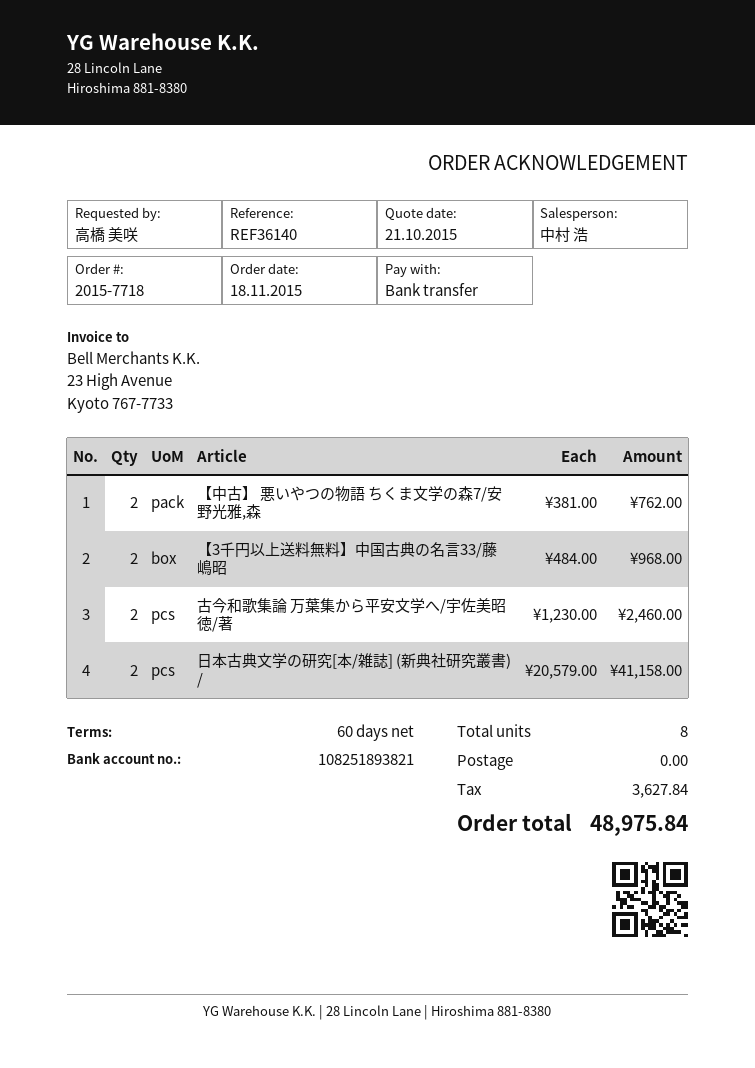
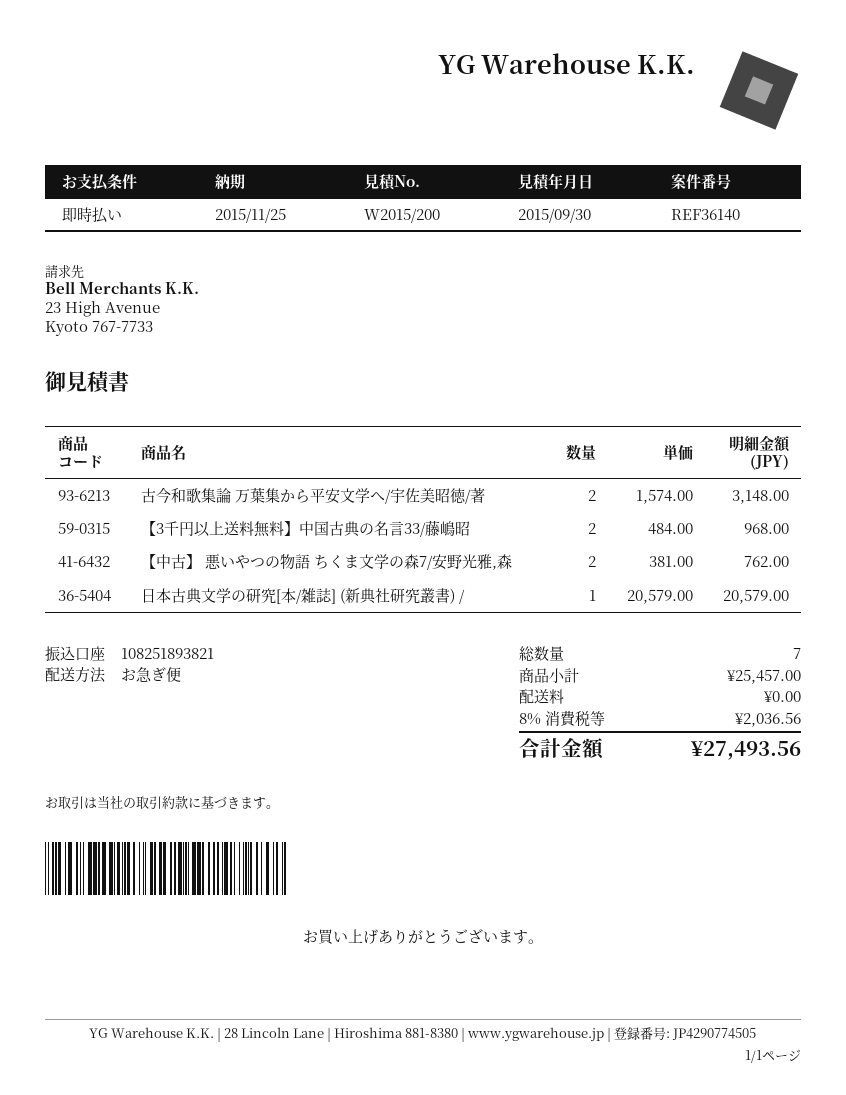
quote date: 2015-10-21 -> 2015-09-30
payment terms: 60 days -> on receipt
古今和歌集論 万葉集から平安文学へ/宇佐美昭徳/著: 2 x 1230.00 = 2460.00 -> 2 x 1574.00 = 3148.00
日本古典文学の研究[本/雑誌] (新典社研究叢書) /: 2 x 20579.00 = 41158.00 -> 1 x 20579.00 = 20579.00
total quantity: 8 -> 7
tax: 3627.84 -> 2036.56
total: 48975.84 -> 27493.56

